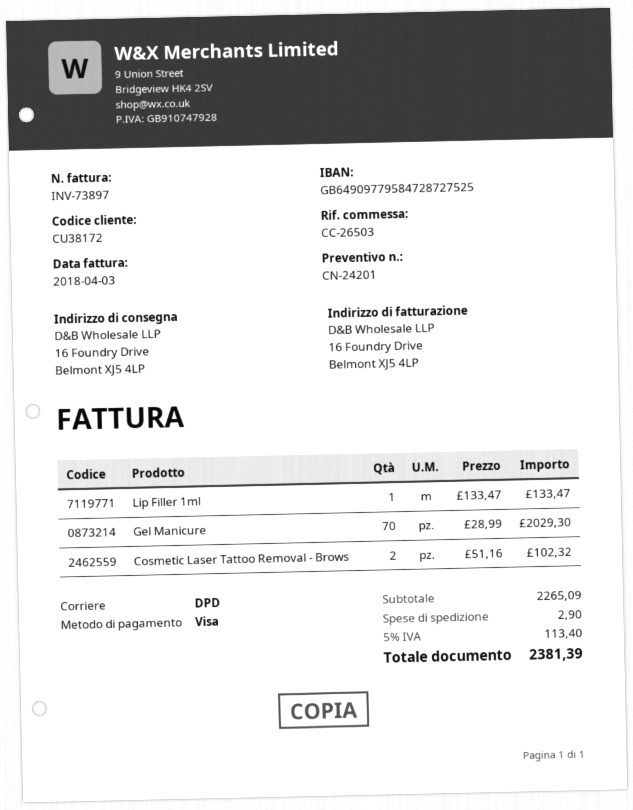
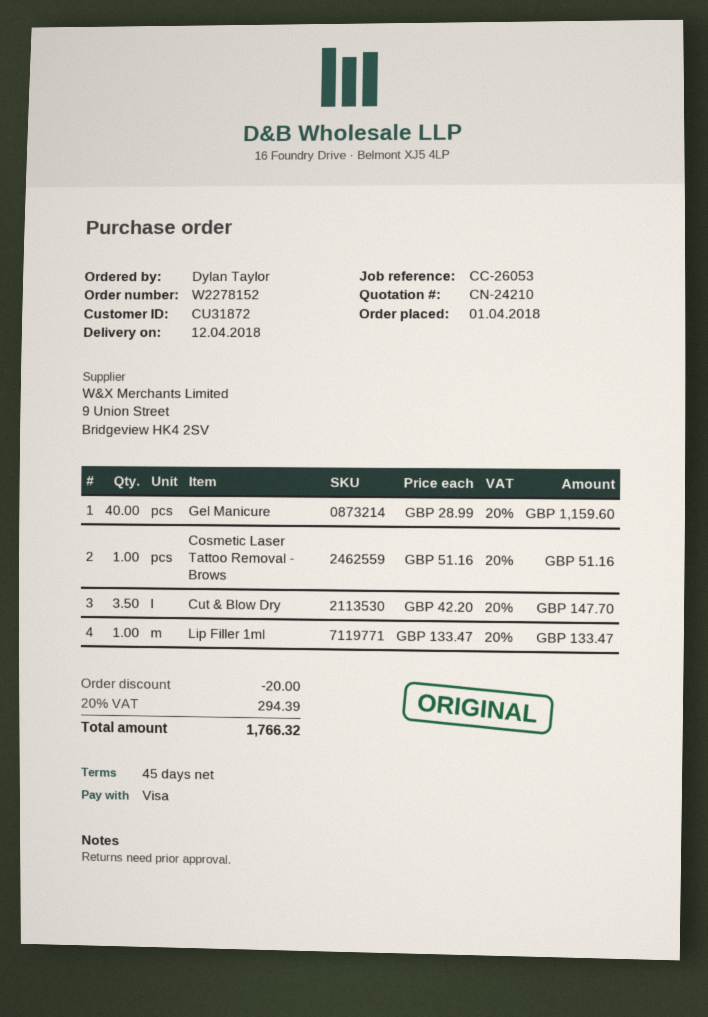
quote number: CN-24201 -> CN-24210
customer number: CU38172 -> CU31872
reference: CC-26503 -> CC-26053
Gel Manicure: 70 x 28.99 = 2029.30 -> 40 x 28.99 = 1159.60
Cosmetic Laser Tattoo Removal - Brows: 2 x 51.16 = 102.32 -> 1 x 51.16 = 51.16
Cut & Blow Dry: none -> 3.5 x 42.20 = 147.70
discount: none -> 20.00
shipping: 2.90 -> none
tax: 5% = 113.40 -> 20% = 294.39
total: 2381.39 -> 1766.32

